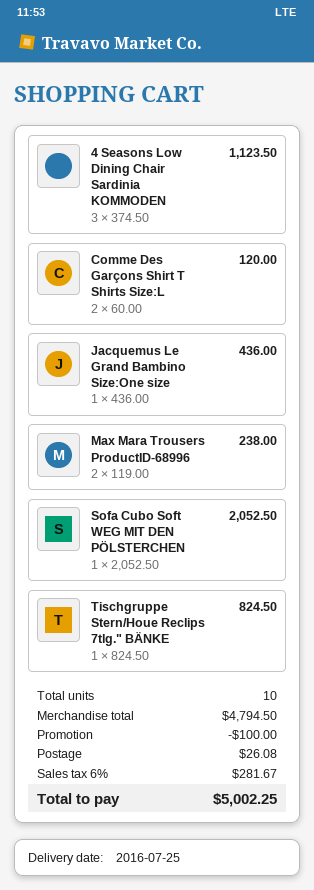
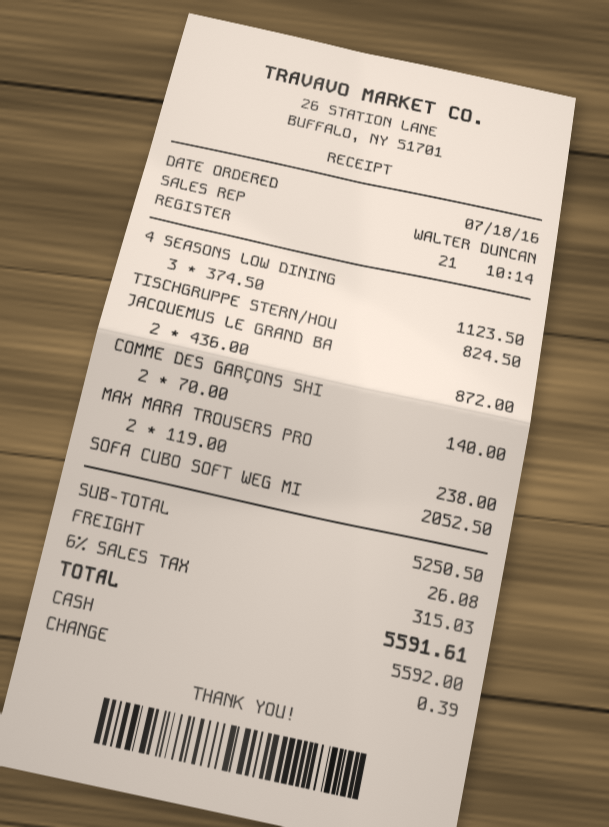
Comme Des Garçons Shirt T Shirts Size:L: 2 x 60.00 = 120.00 -> 2 x 70.00 = 140.00
Jacquemus Le Grand Bambino Size:One size: 1 x 436.00 = 436.00 -> 2 x 436.00 = 872.00
subtotal: 4794.50 -> 5250.50
discount: 100.00 -> none
tax: 6% = 281.67 -> 6% = 315.03
total: 5002.25 -> 5591.61

